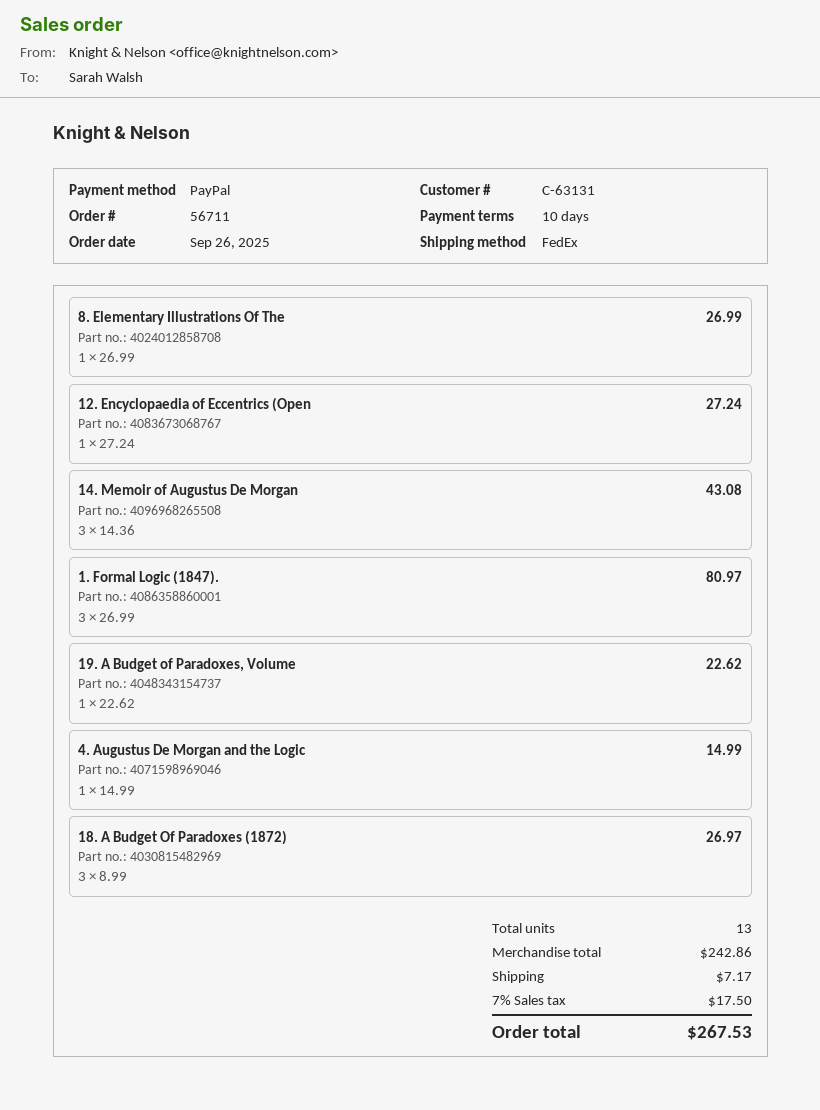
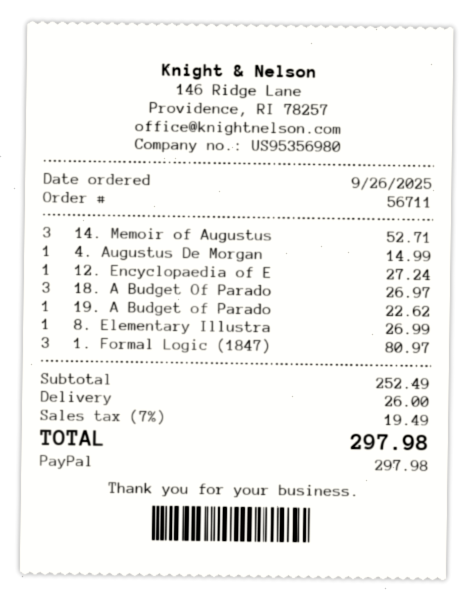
14. Memoir of Augustus De Morgan: 3 for 43.08 -> 3 for 52.71
subtotal: 242.86 -> 252.49
shipping: 7.17 -> 26.00
tax: 7% = 17.50 -> 7% = 19.49
total: 267.53 -> 297.98

